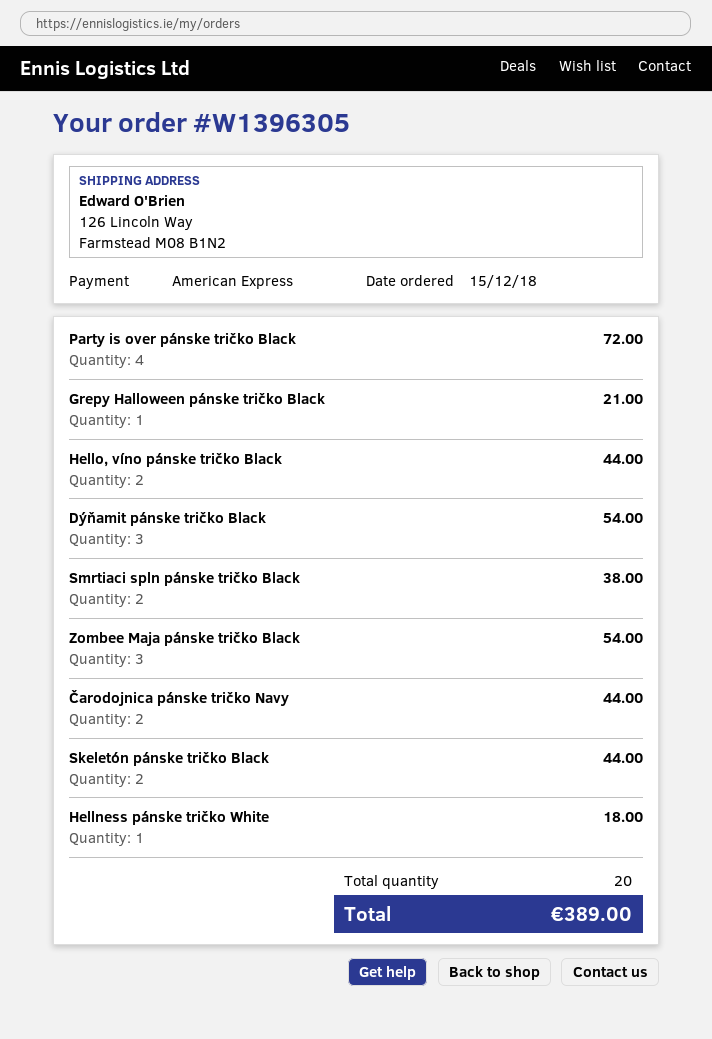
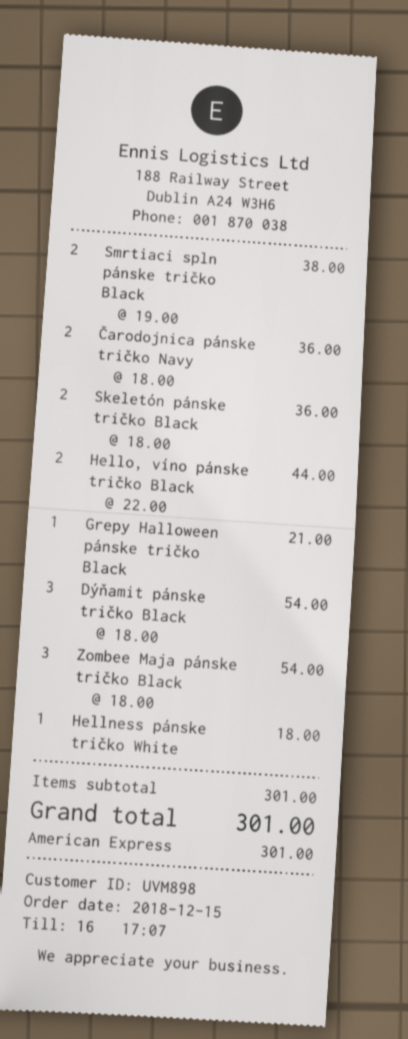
Party is over pánske tričko Black: 4 for 72.00 -> none
Čarodojnica pánske tričko Navy: 2 for 44.00 -> 2 for 36.00
Skeletón pánske tričko Black: 2 for 44.00 -> 2 for 36.00
total: 389.00 -> 301.00

